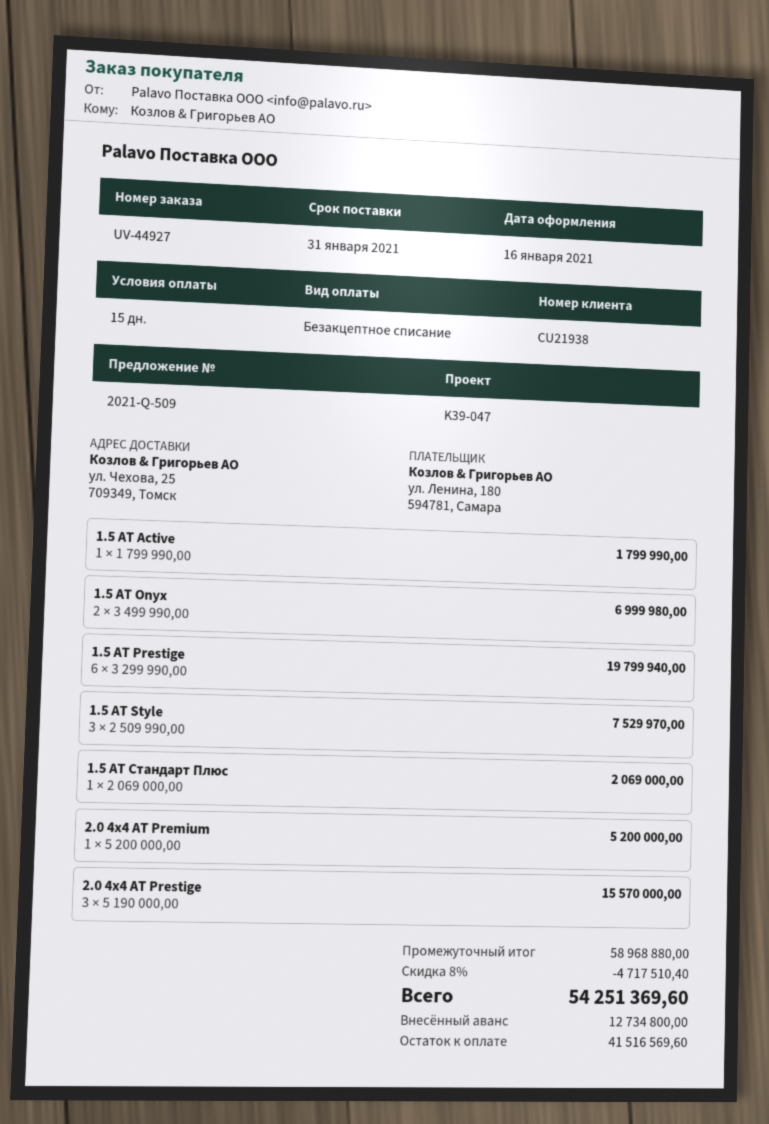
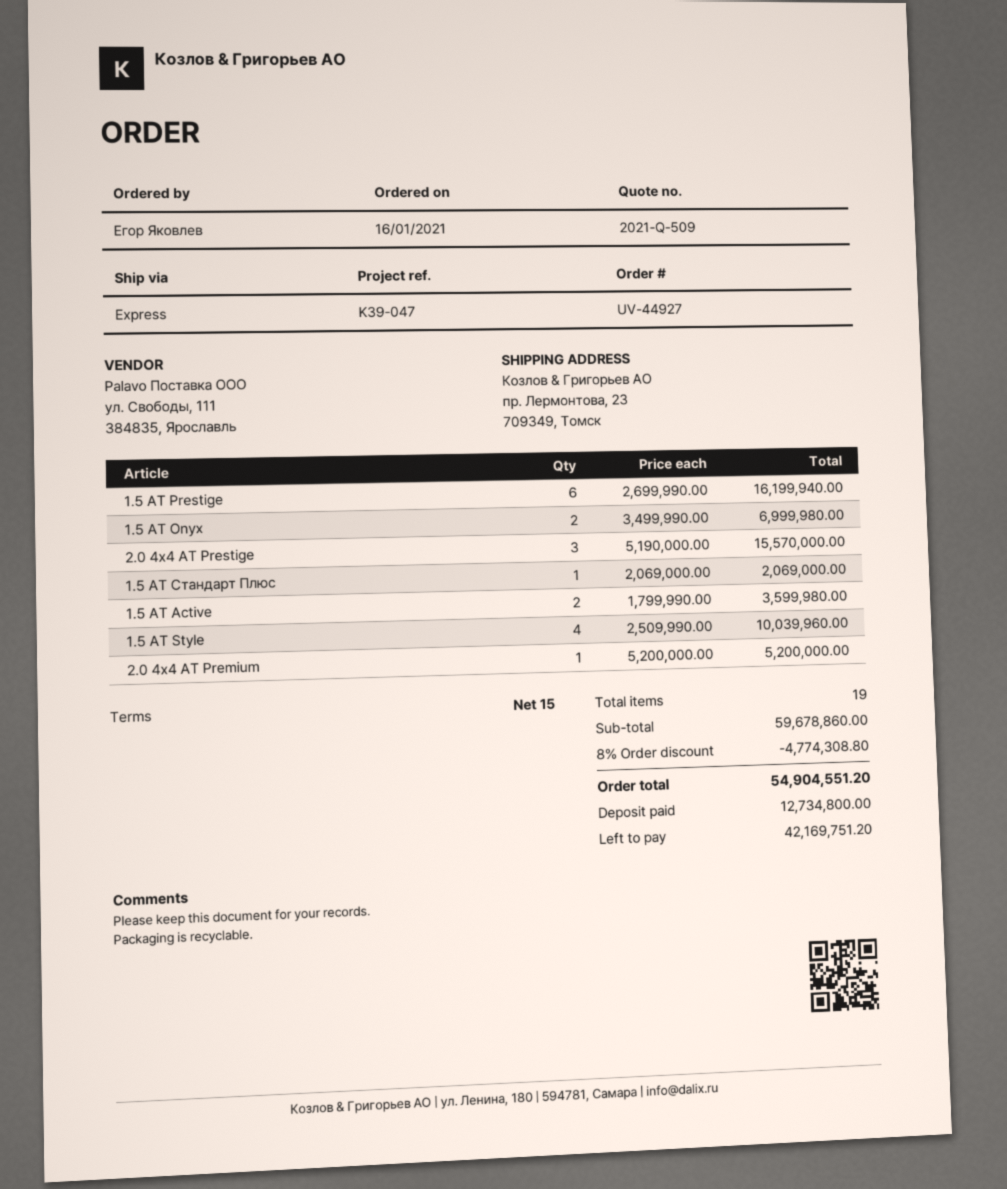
ship to: ул. Чехова, 25, 709349, Томск -> пр. Лермонтова, 23, 709349, Томск
1.5 AT Active: 1 x 1799990.00 = 1799990.00 -> 2 x 1799990.00 = 3599980.00
1.5 AT Prestige: 6 x 3299990.00 = 19799940.00 -> 6 x 2699990.00 = 16199940.00
1.5 AT Style: 3 x 2509990.00 = 7529970.00 -> 4 x 2509990.00 = 10039960.00
subtotal: 58968880.00 -> 59678860.00
discount: 8% = 4717510.40 -> 8% = 4774308.80
total: 54251369.60 -> 54904551.20
balance: 41516569.60 -> 42169751.20

